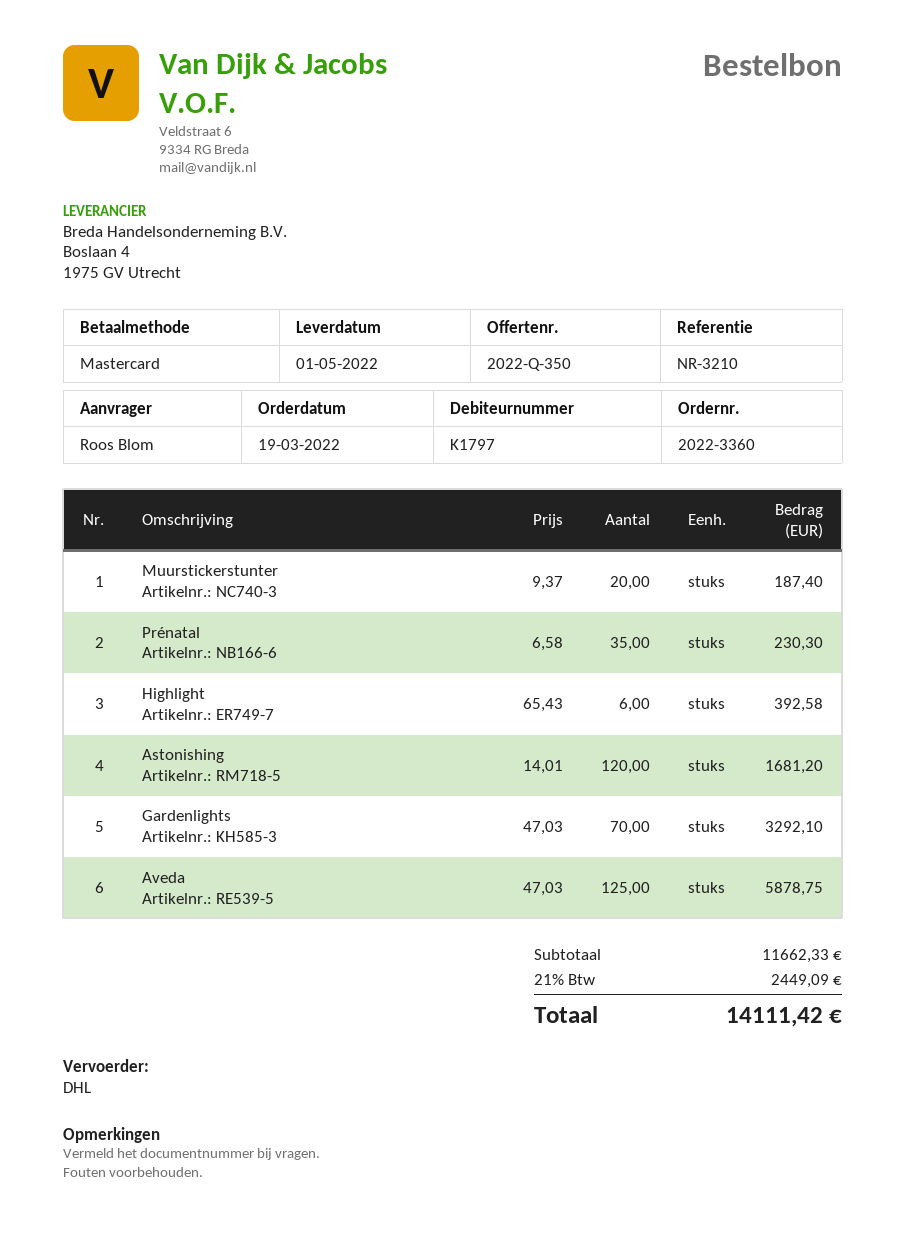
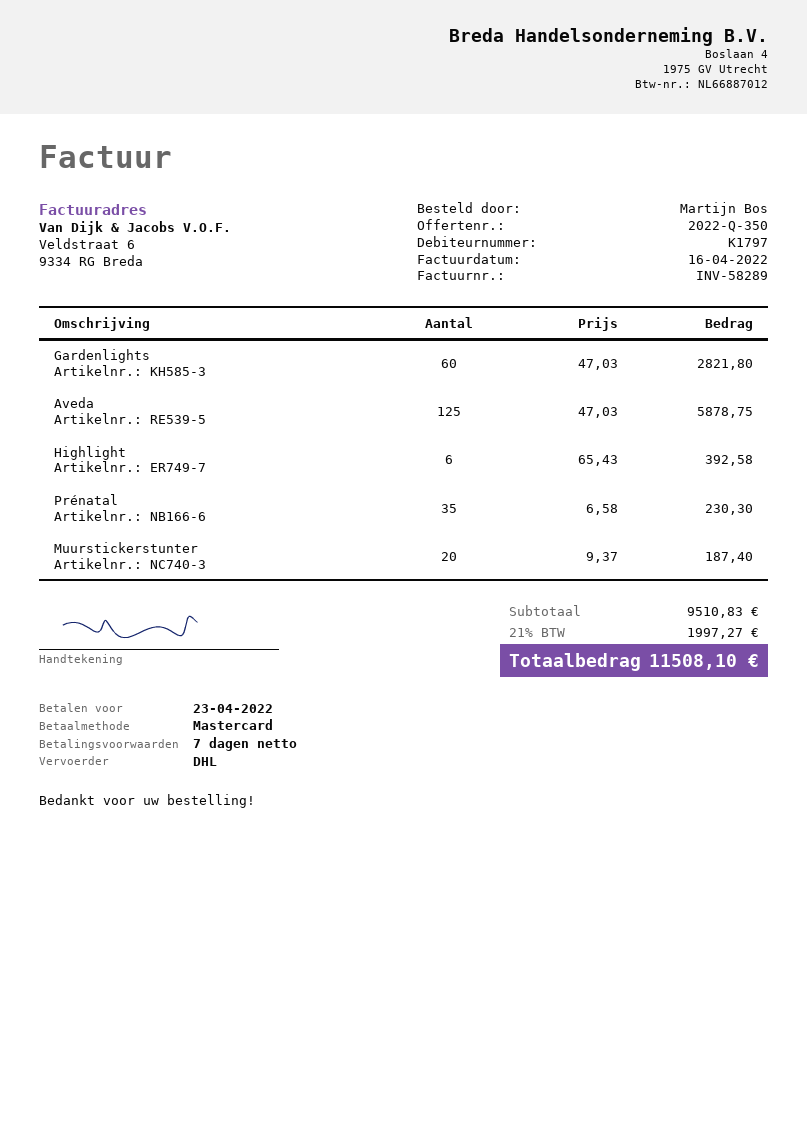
ordered by: Roos Blom -> Martijn Bos
Astonishing: 120 x 14.01 = 1681.20 -> none
Gardenlights: 70 x 47.03 = 3292.10 -> 60 x 47.03 = 2821.80
subtotal: 11662.33 -> 9510.83
tax: 21% = 2449.09 -> 21% = 1997.27
total: 14111.42 -> 11508.10

